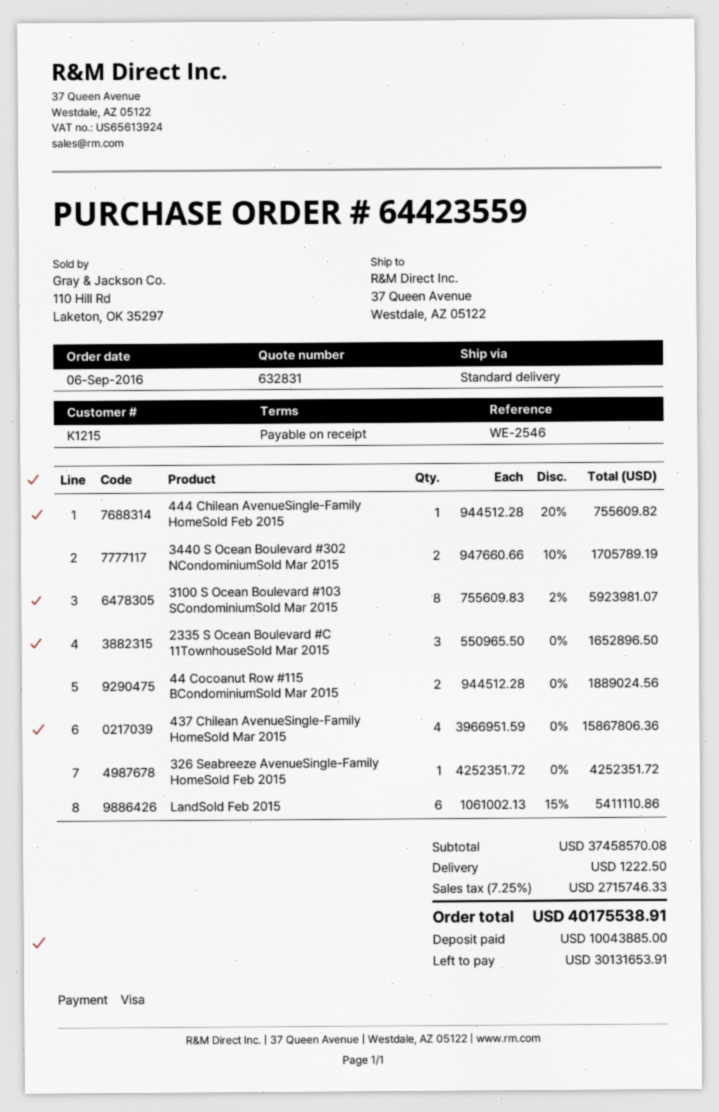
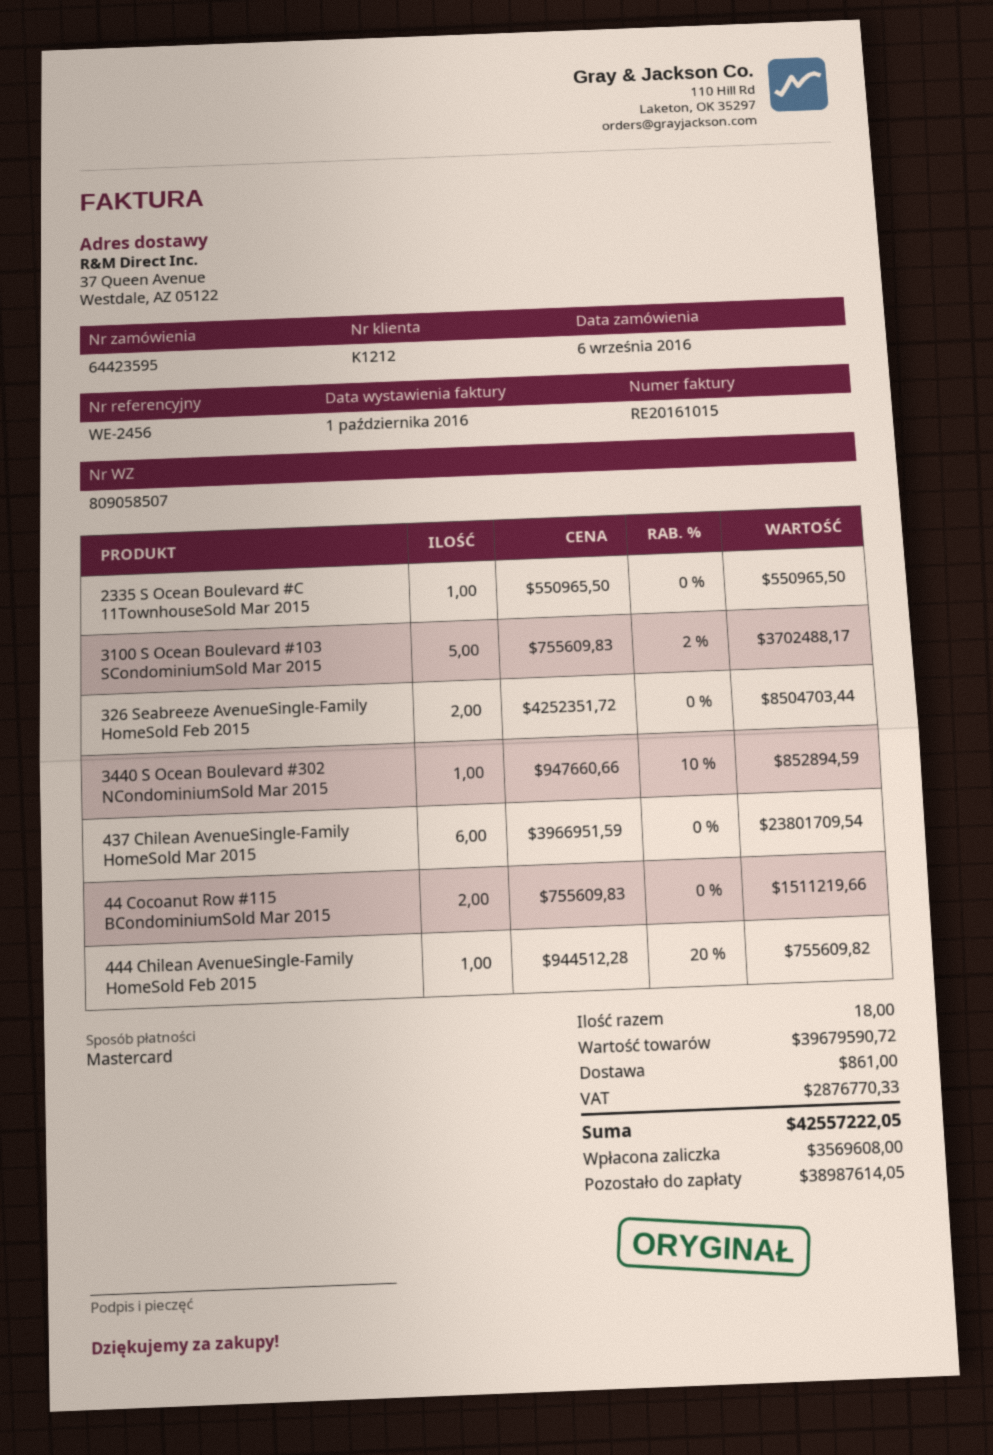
order number: 64423559 -> 64423595
customer number: K1215 -> K1212
reference: WE-2546 -> WE-2456
payment method: Visa -> Mastercard
3440 S Ocean Boulevard #302 NCondominiumSold Mar 2015: 2 x 947660.66 - 10% = 1705789.19 -> 1 x 947660.66 - 10% = 852894.59
3100 S Ocean Boulevard #103 SCondominiumSold Mar 2015: 8 x 755609.83 - 2% = 5923981.07 -> 5 x 755609.83 - 2% = 3702488.17
2335 S Ocean Boulevard #C 11TownhouseSold Mar 2015: 3 x 550965.50 = 1652896.50 -> 1 x 550965.50 = 550965.50
44 Cocoanut Row #115 BCondominiumSold Mar 2015: 2 x 944512.28 = 1889024.56 -> 2 x 755609.83 = 1511219.66
437 Chilean AvenueSingle-Family HomeSold Mar 2015: 4 x 3966951.59 = 15867806.36 -> 6 x 3966951.59 = 23801709.54
326 Seabreeze AvenueSingle-Family HomeSold Feb 2015: 1 x 4252351.72 = 4252351.72 -> 2 x 4252351.72 = 8504703.44
LandSold Feb 2015: 6 x 1061002.13 - 15% = 5411110.86 -> none
subtotal: 37458570.08 -> 39679590.72
shipping: 1222.50 -> 861.00
tax: 2715746.33 -> 2876770.33
total: 40175538.91 -> 42557222.05
deposit: 10043885.00 -> 3569608.00
balance: 30131653.91 -> 38987614.05

